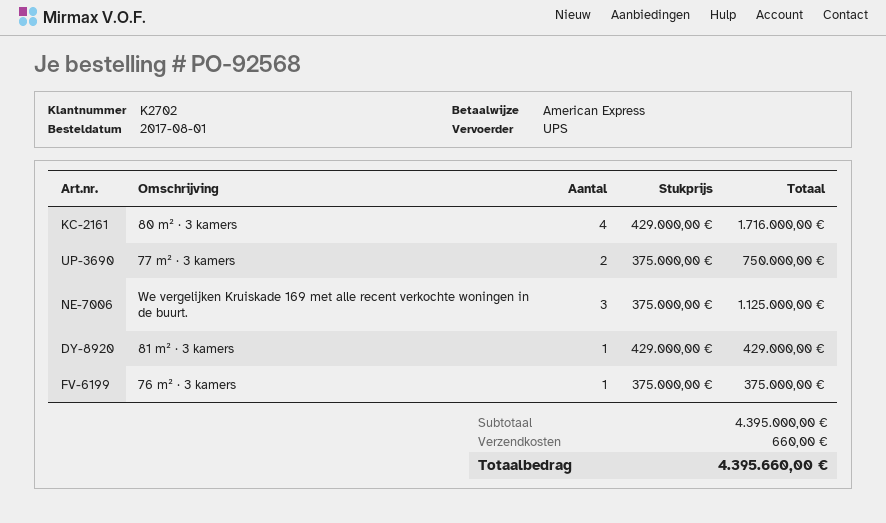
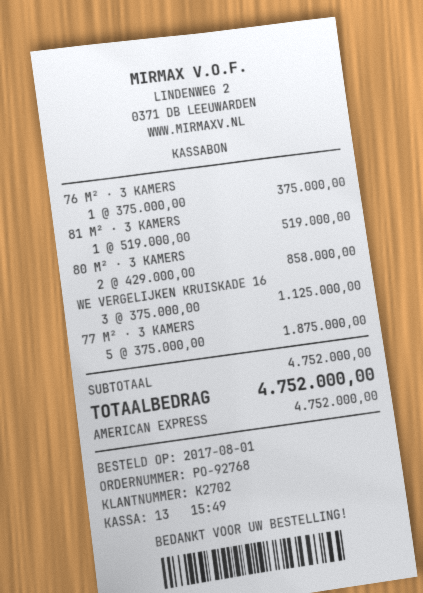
order number: PO-92568 -> PO-92768
80 m² · 3 kamers: 4 x 429000.00 = 1716000.00 -> 2 x 429000.00 = 858000.00
77 m² · 3 kamers: 2 x 375000.00 = 750000.00 -> 5 x 375000.00 = 1875000.00
81 m² · 3 kamers: 1 x 429000.00 = 429000.00 -> 1 x 519000.00 = 519000.00
subtotal: 4395000.00 -> 4752000.00
shipping: 660.00 -> none
total: 4395660.00 -> 4752000.00

